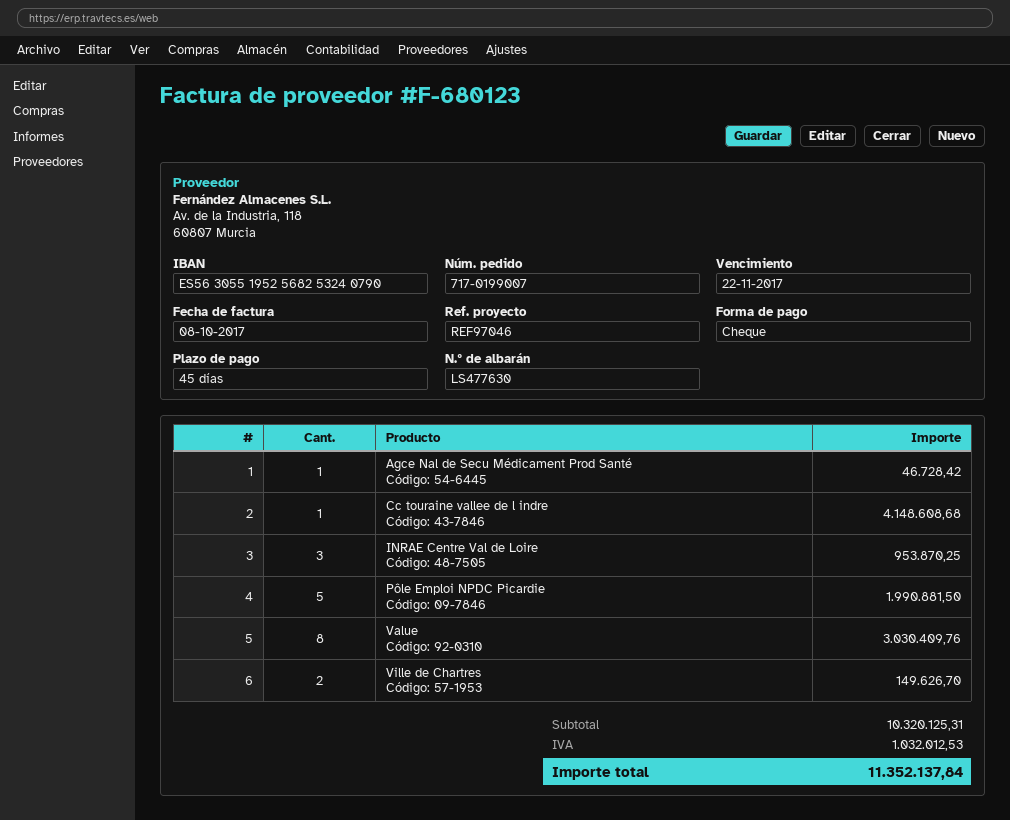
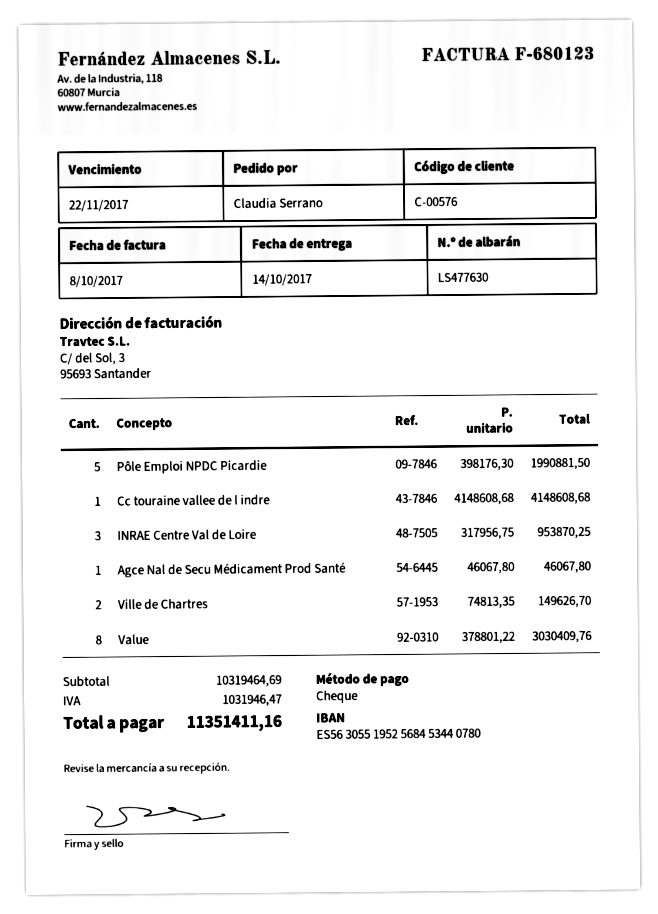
bank account: ES5630551952568253240790 -> ES5630551952568453440780
Agce Nal de Secu Médicament Prod Santé: 1 for 46728.42 -> 1 for 46067.80
subtotal: 10320125.31 -> 10319464.69
tax: 1032012.53 -> 1031946.47
total: 11352137.84 -> 11351411.16

